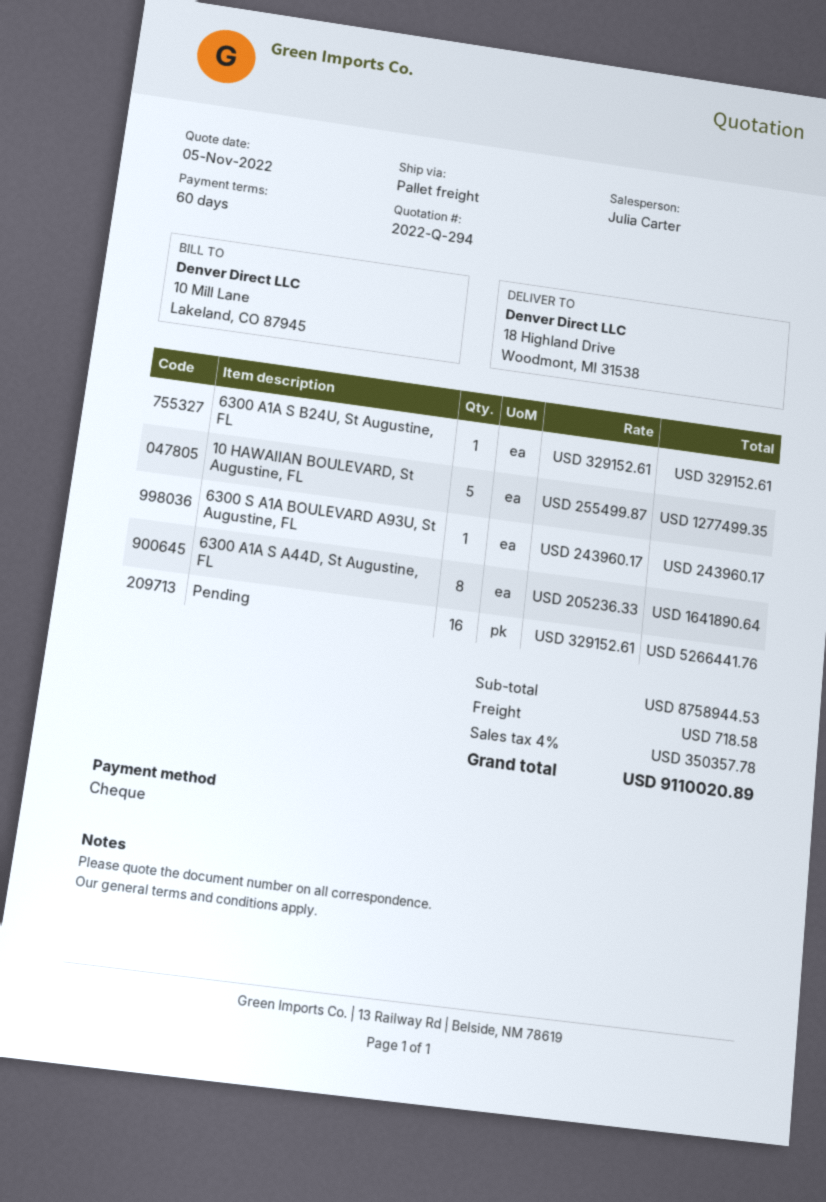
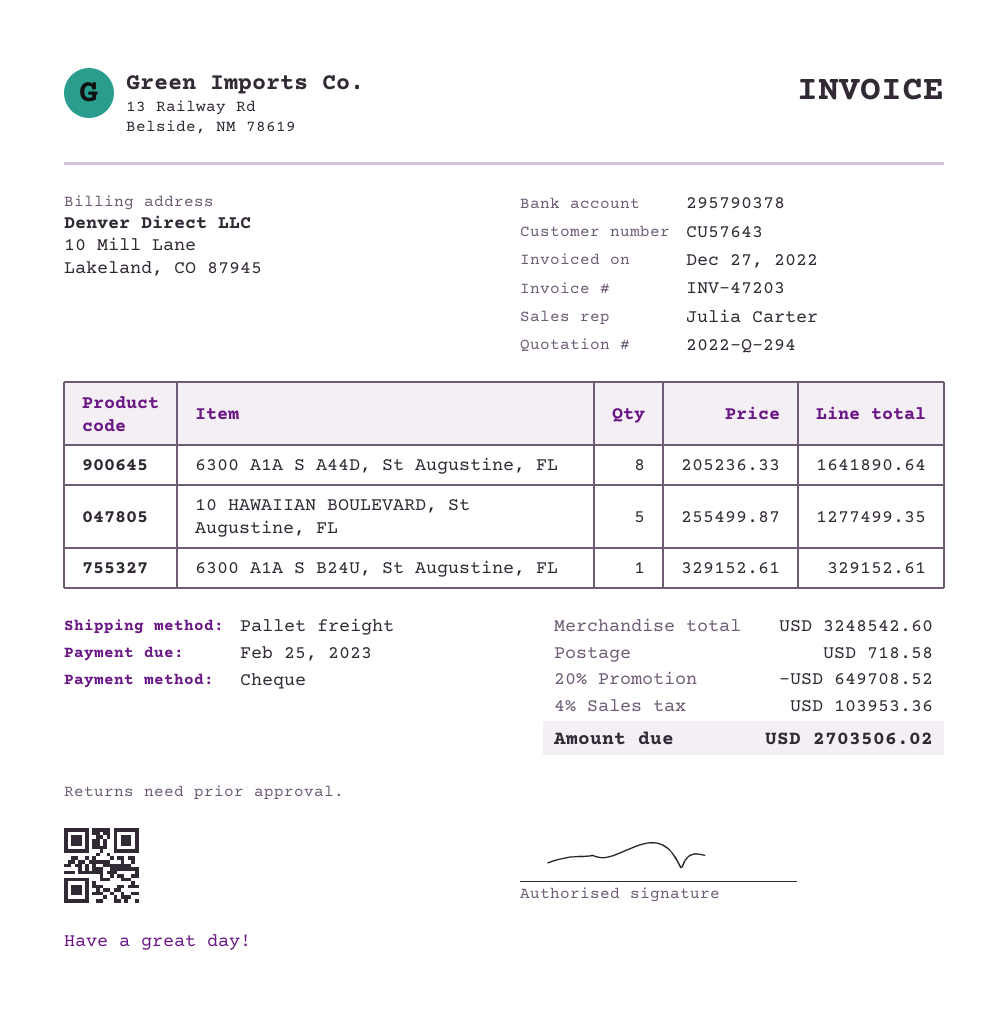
6300 S A1A BOULEVARD A93U, St Augustine, FL: 1 x 243960.17 = 243960.17 -> none
Pending: 16 x 329152.61 = 5266441.76 -> none
subtotal: 8758944.53 -> 3248542.60
discount: none -> 20% = 649708.52
tax: 4% = 350357.78 -> 4% = 103953.36
total: 9110020.89 -> 2703506.02

